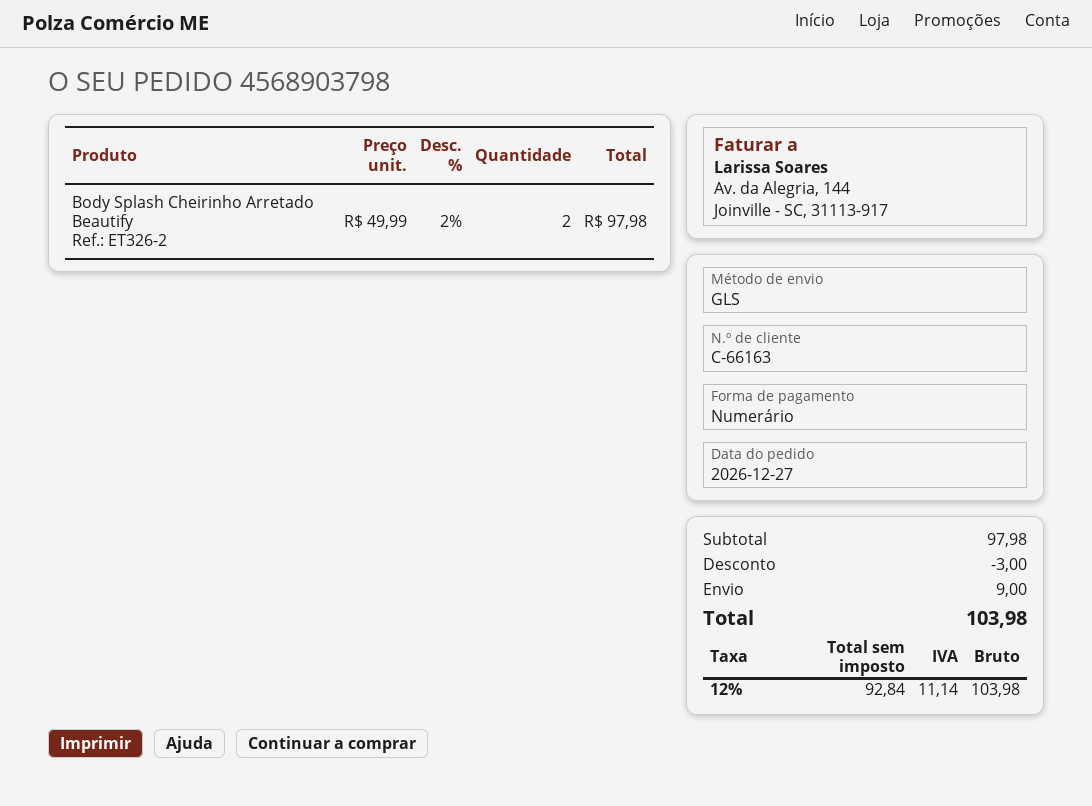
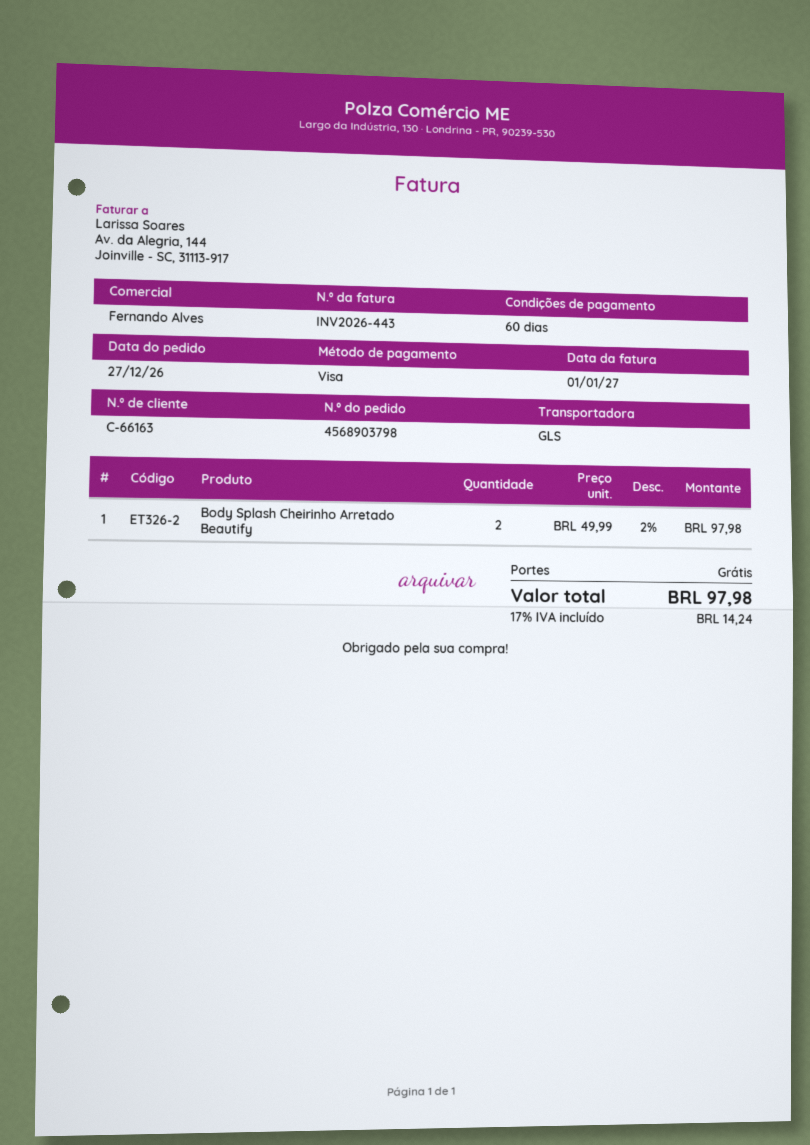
payment method: cash -> Visa
discount: 3.00 -> none
shipping: 9.00 -> 0.00
tax: 12% = 11.14 -> 17% = 14.24
total: 103.98 -> 97.98

